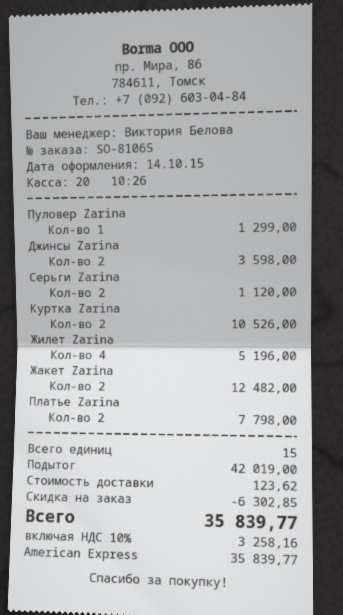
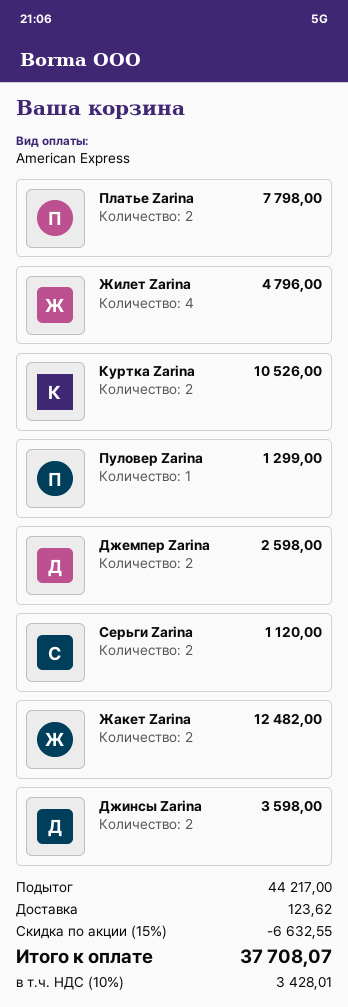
Жилет Zarina: 4 for 5196.00 -> 4 for 4796.00
Джемпер Zarina: none -> 2 for 2598.00
subtotal: 42019.00 -> 44217.00
discount: 6302.85 -> 6632.55
tax: 10% = 3258.16 -> 10% = 3428.01
total: 35839.77 -> 37708.07

